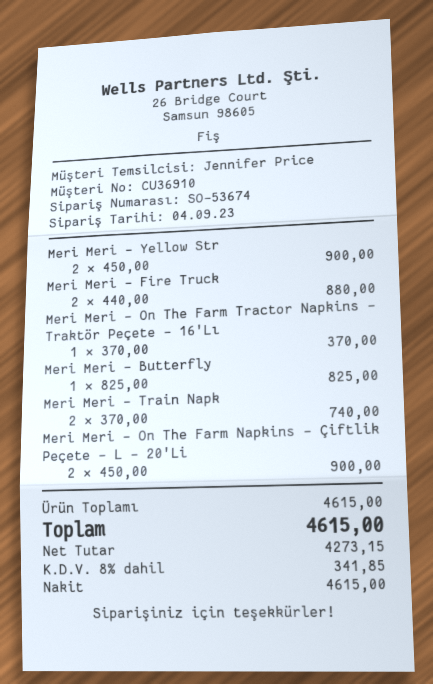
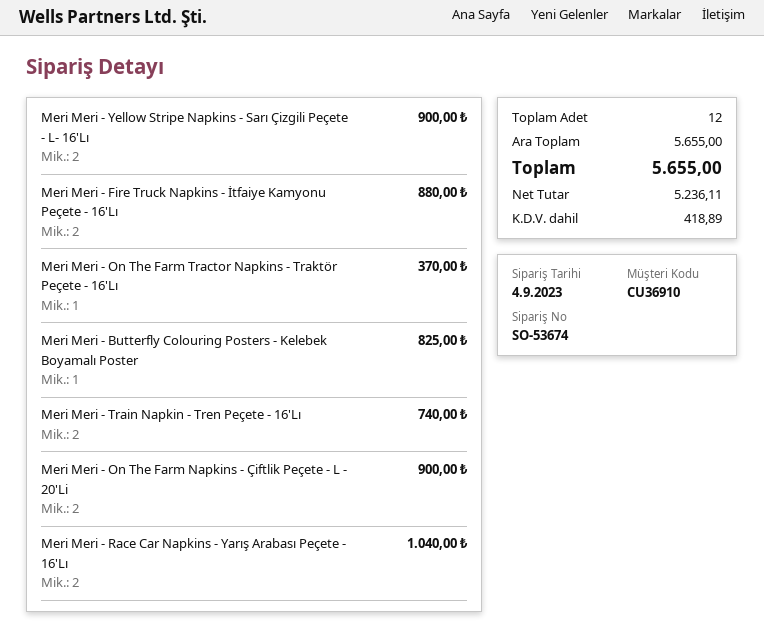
Meri Meri - Race Car Napkins - Yarış Arabası Peçete - 16'Lı: none -> 2 for 1040.00
subtotal: 4615.00 -> 5655.00
net: 4273.15 -> 5236.11
tax: 341.85 -> 418.89
total: 4615.00 -> 5655.00

